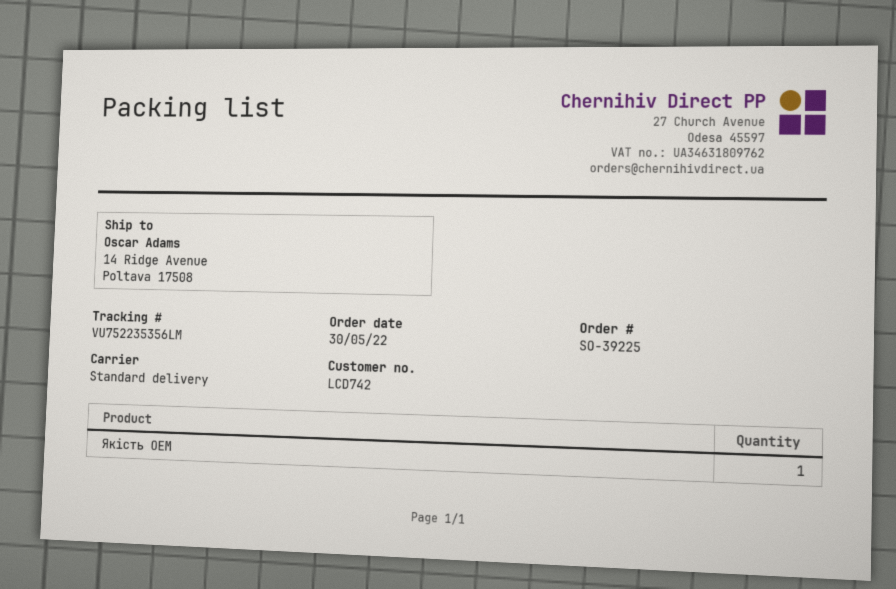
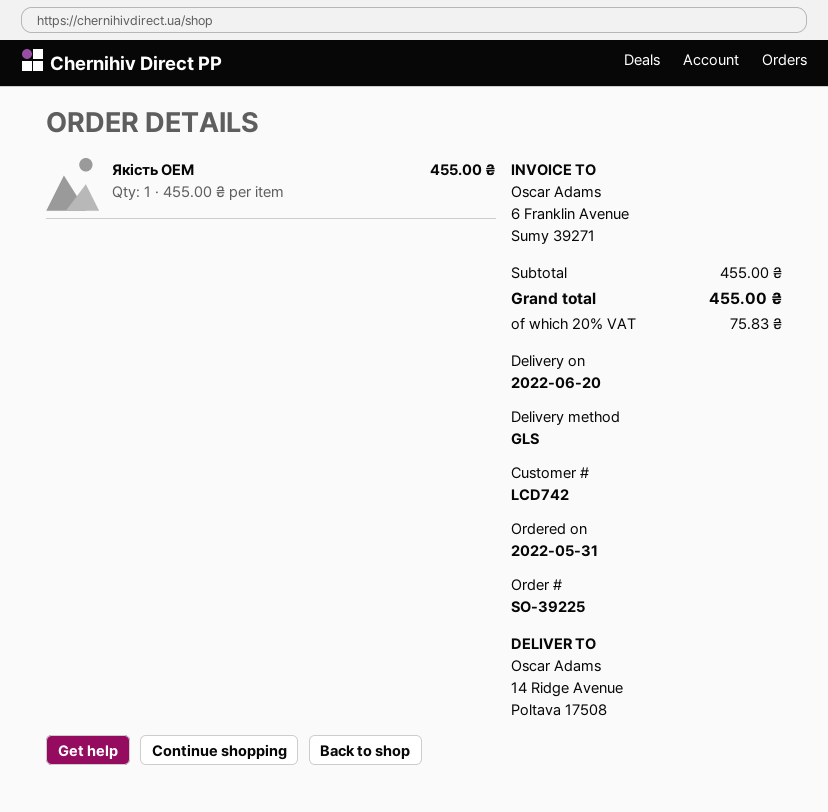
order date: 2022-05-30 -> 2022-05-31
shipping method: standard -> GLS

